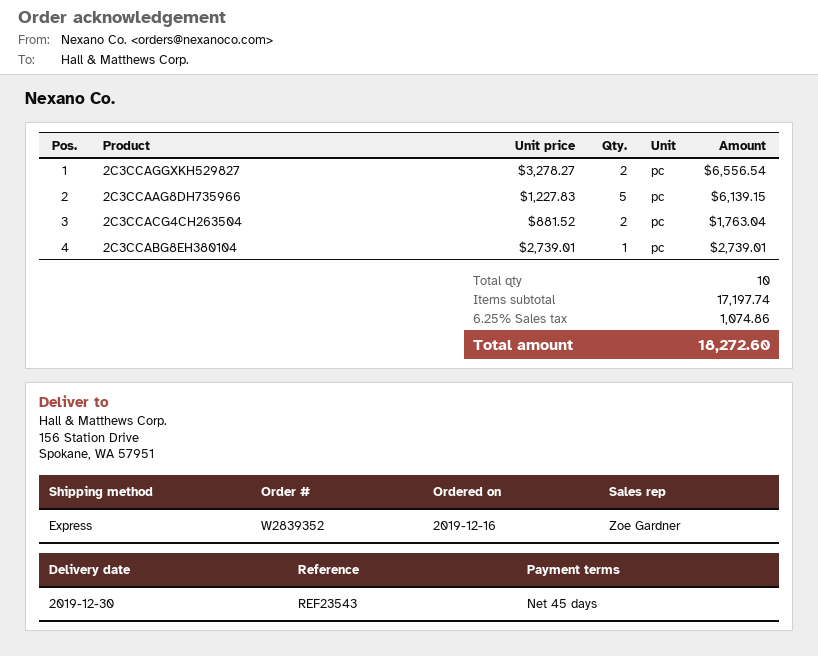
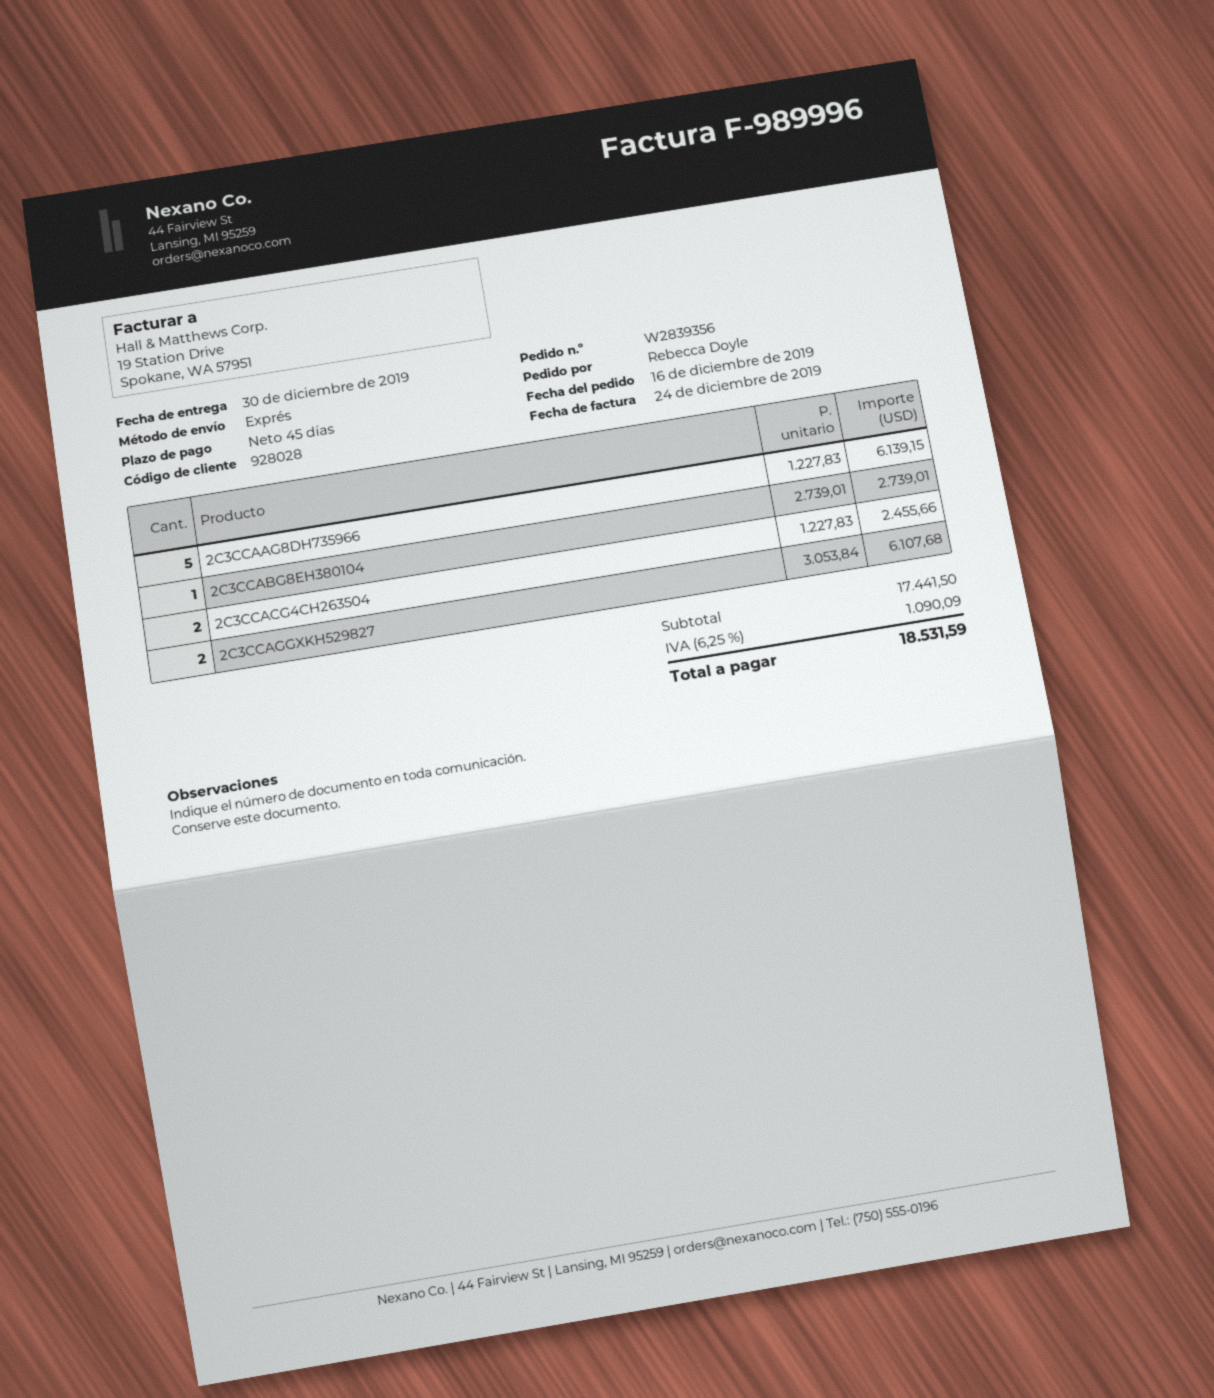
order number: W2839352 -> W2839356
2C3CCAGGXKH529827: 2 x 3278.27 = 6556.54 -> 2 x 3053.84 = 6107.68
2C3CCACG4CH263504: 2 x 881.52 = 1763.04 -> 2 x 1227.83 = 2455.66
subtotal: 17197.74 -> 17441.50
tax: 6.25% = 1074.86 -> 6.25% = 1090.09
total: 18272.60 -> 18531.59

